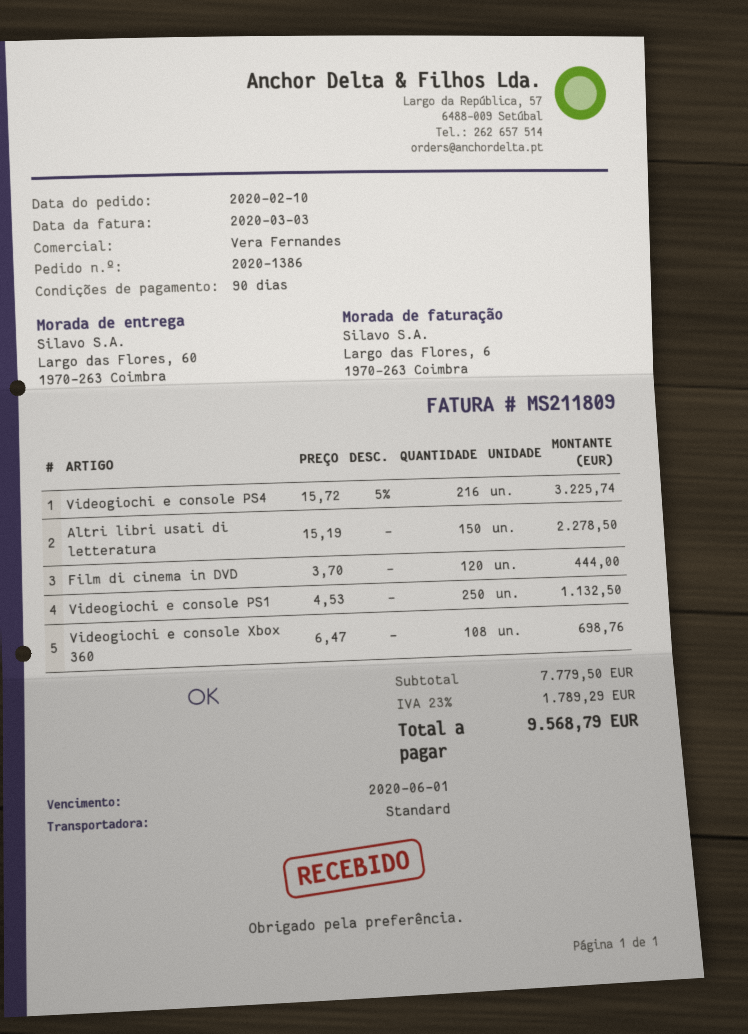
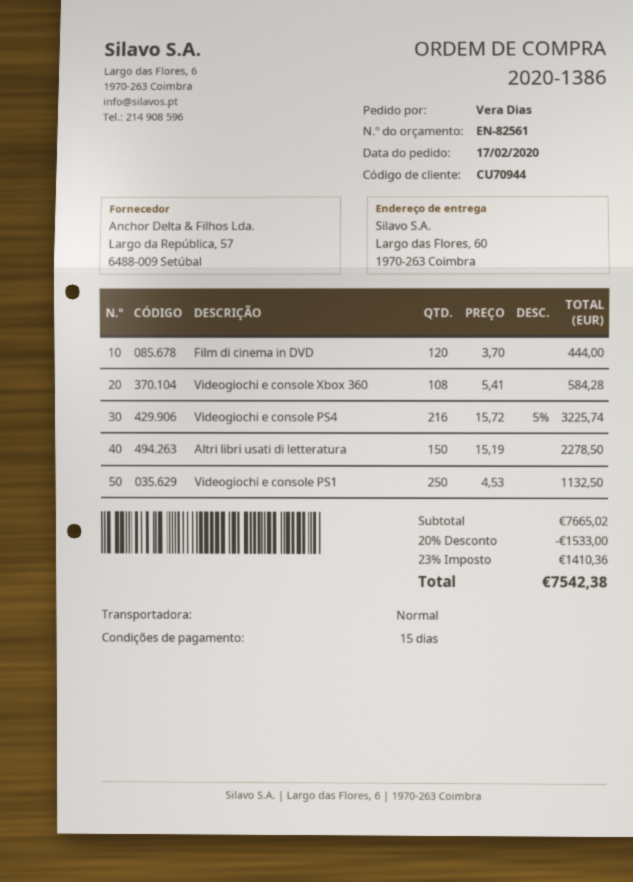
order date: 2020-02-10 -> 2020-02-17
payment terms: 90 days -> 15 days
Videogiochi e console Xbox 360: 108 x 6.47 = 698.76 -> 108 x 5.41 = 584.28
subtotal: 7779.50 -> 7665.02
discount: none -> 20% = 1533.00
tax: 23% = 1789.29 -> 23% = 1410.36
total: 9568.79 -> 7542.38

